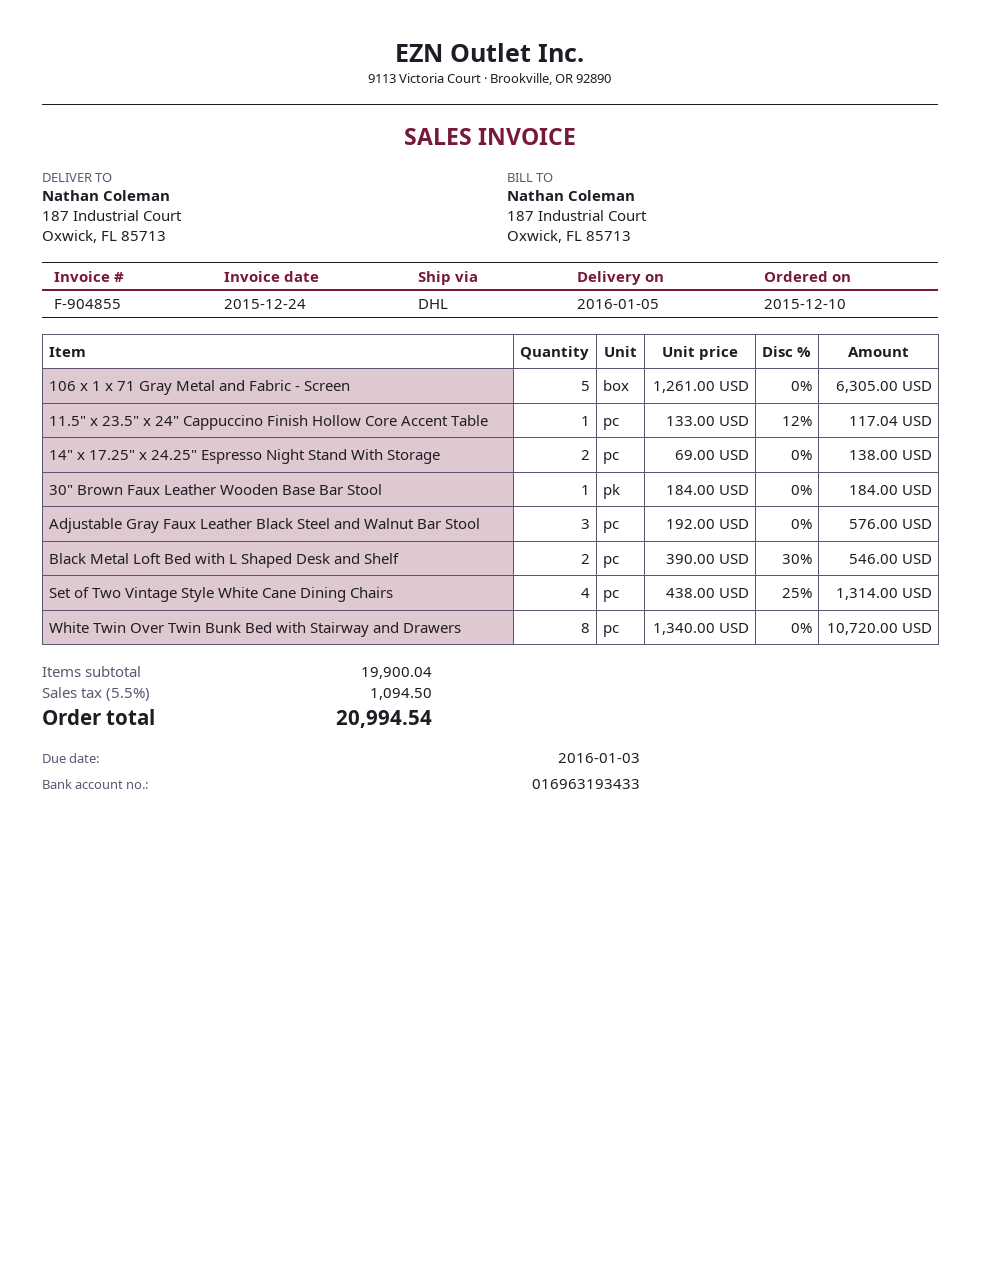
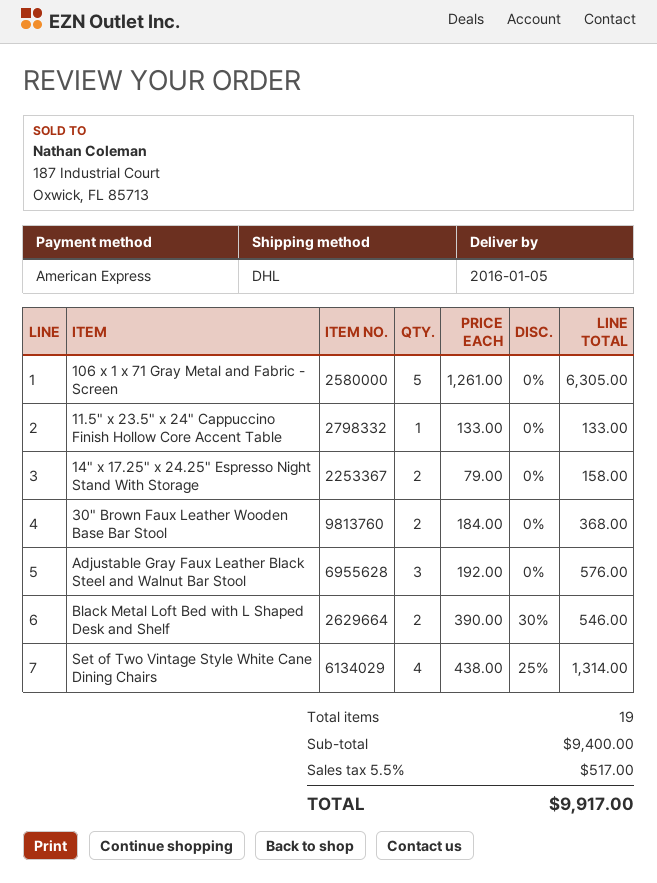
11.5" x 23.5" x 24" Cappuccino Finish Hollow Core Accent Table: 1 x 133.00 - 12% = 117.04 -> 1 x 133.00 = 133.00
14" x 17.25" x 24.25" Espresso Night Stand With Storage: 2 x 69.00 = 138.00 -> 2 x 79.00 = 158.00
30" Brown Faux Leather Wooden Base Bar Stool: 1 x 184.00 = 184.00 -> 2 x 184.00 = 368.00
White Twin Over Twin Bunk Bed with Stairway and Drawers: 8 x 1340.00 = 10720.00 -> none
subtotal: 19900.04 -> 9400.00
tax: 5.5% = 1094.50 -> 5.5% = 517.00
total: 20994.54 -> 9917.00

